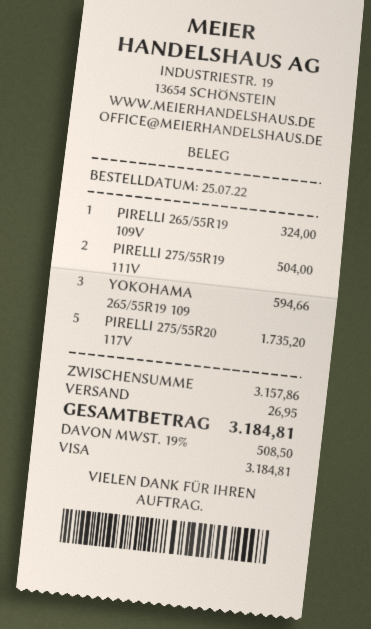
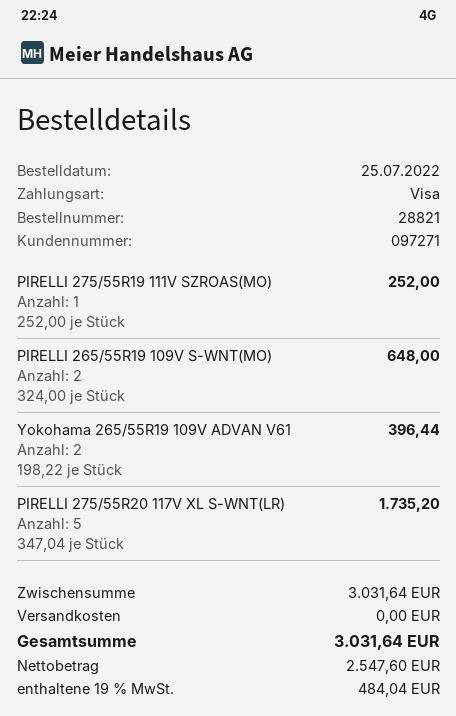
PIRELLI 265/55R19 109V: 1 for 324.00 -> 2 for 648.00
PIRELLI 275/55R19 111V: 2 for 504.00 -> 1 for 252.00
YOKOHAMA 265/55R19 109: 3 for 594.66 -> 2 for 396.44
subtotal: 3157.86 -> 3031.64
shipping: 26.95 -> 0.00
tax: 19% = 508.50 -> 19% = 484.04
total: 3184.81 -> 3031.64

